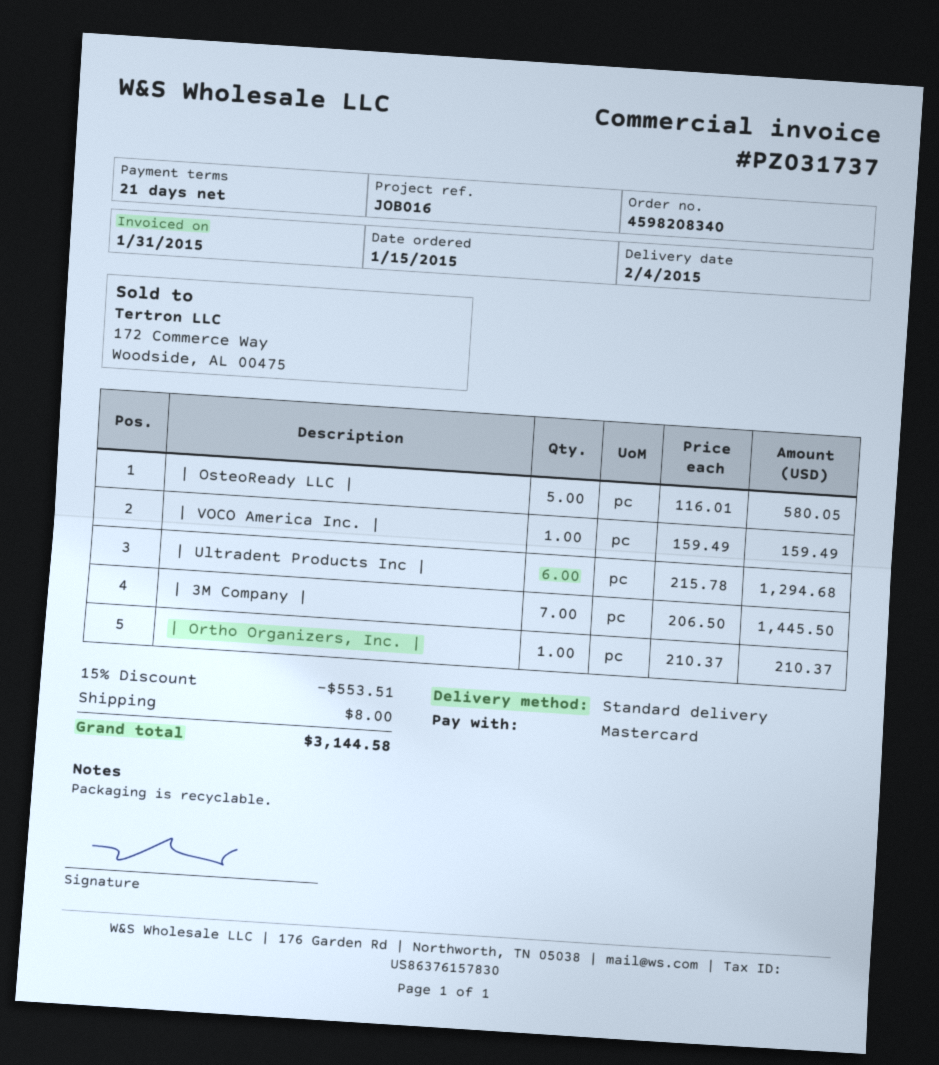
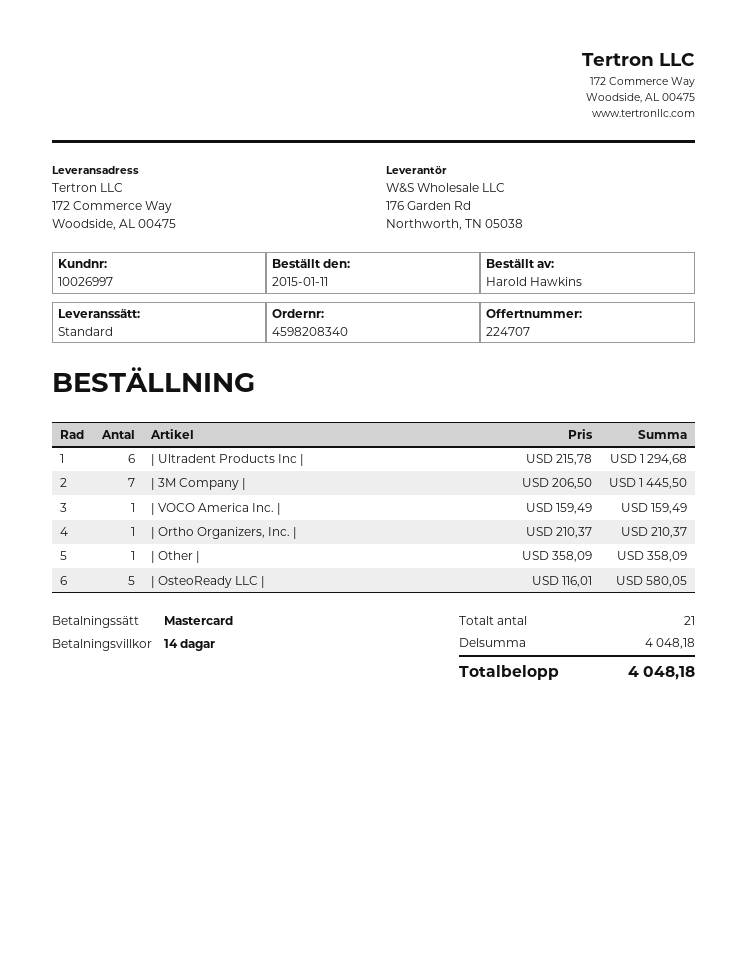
order date: 2015-01-15 -> 2015-01-11
payment terms: 21 days -> 14 days
| Other |: none -> 1 x 358.09 = 358.09
discount: 15% = 553.51 -> none
shipping: 8.00 -> none
total: 3144.58 -> 4048.18

